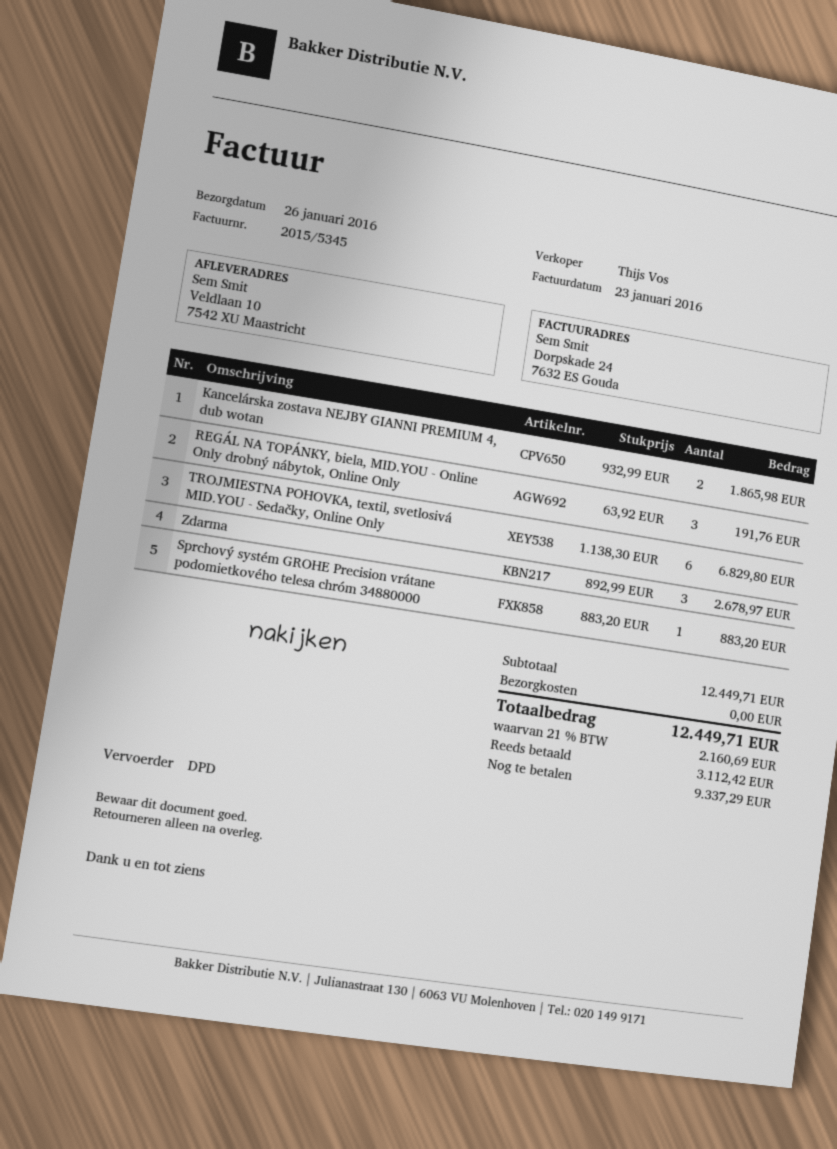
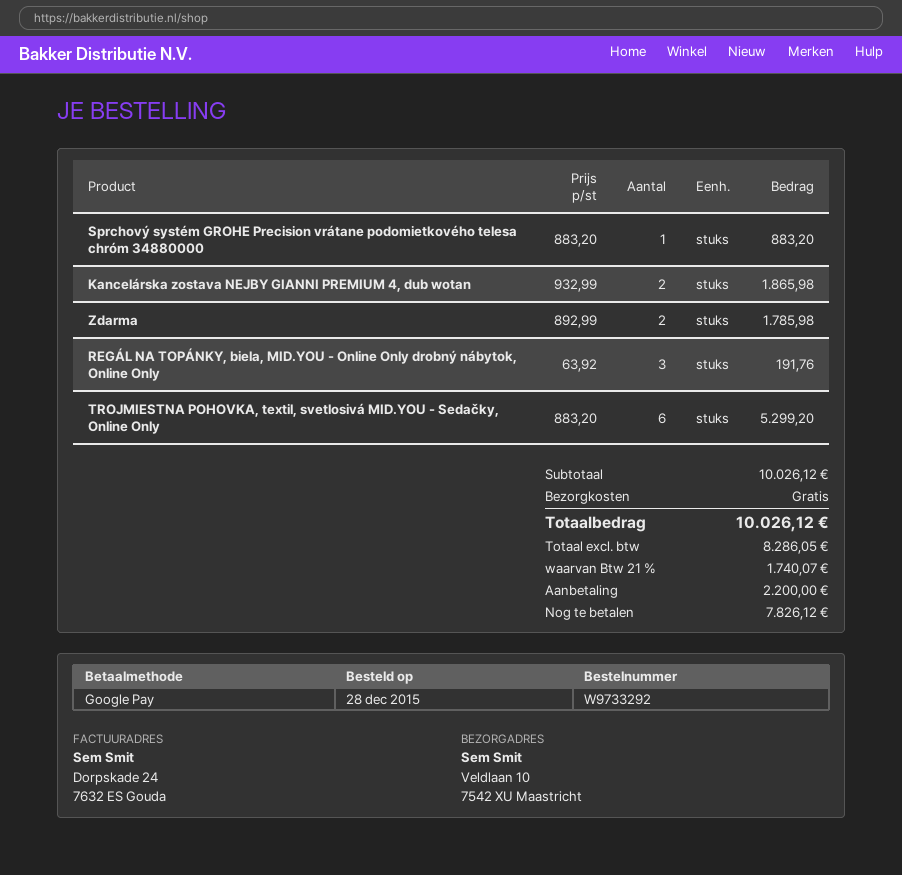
TROJMIESTNA POHOVKA, textil, svetlosivá MID.YOU - Sedačky, Online Only: 6 x 1138.30 = 6829.80 -> 6 x 883.20 = 5299.20
Zdarma: 3 x 892.99 = 2678.97 -> 2 x 892.99 = 1785.98
subtotal: 12449.71 -> 10026.12
tax: 21% = 2160.69 -> 21% = 1740.07
total: 12449.71 -> 10026.12
deposit: 3112.42 -> 2200.00
balance: 9337.29 -> 7826.12

